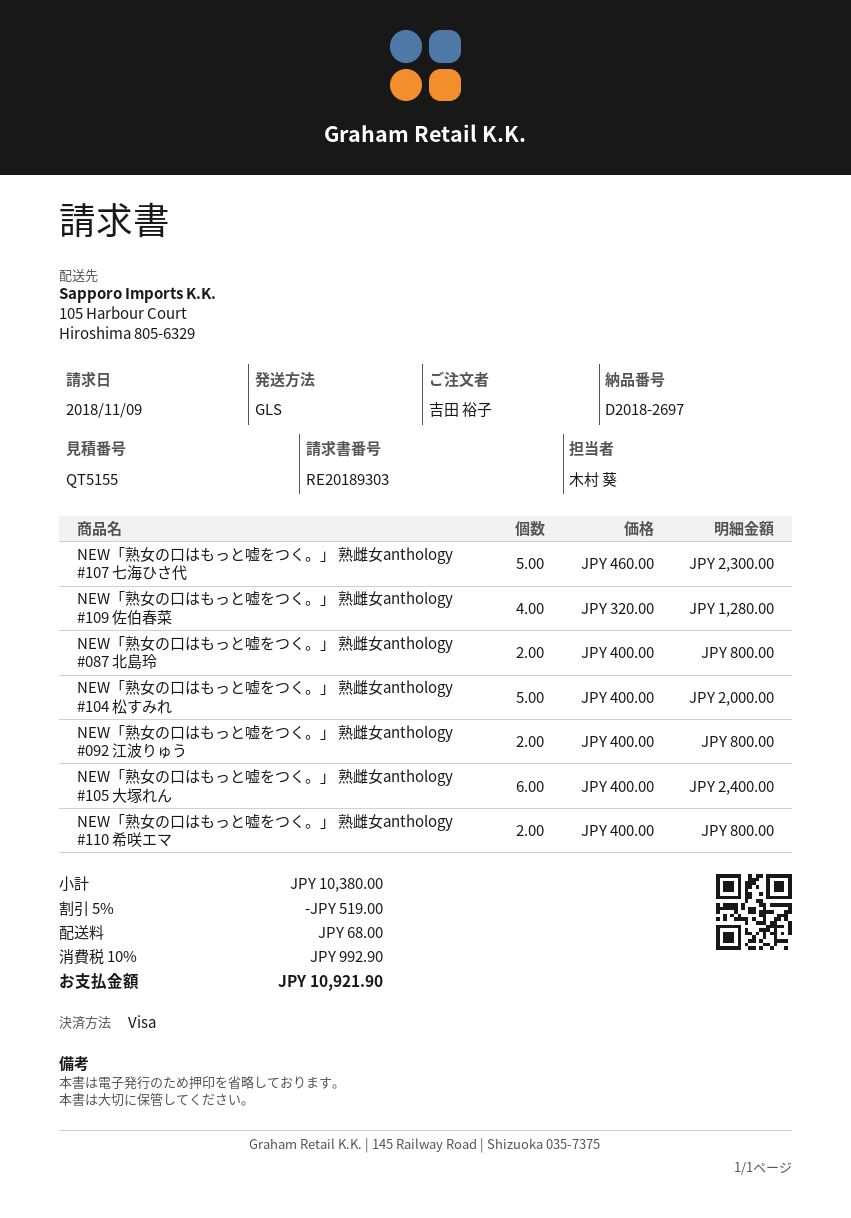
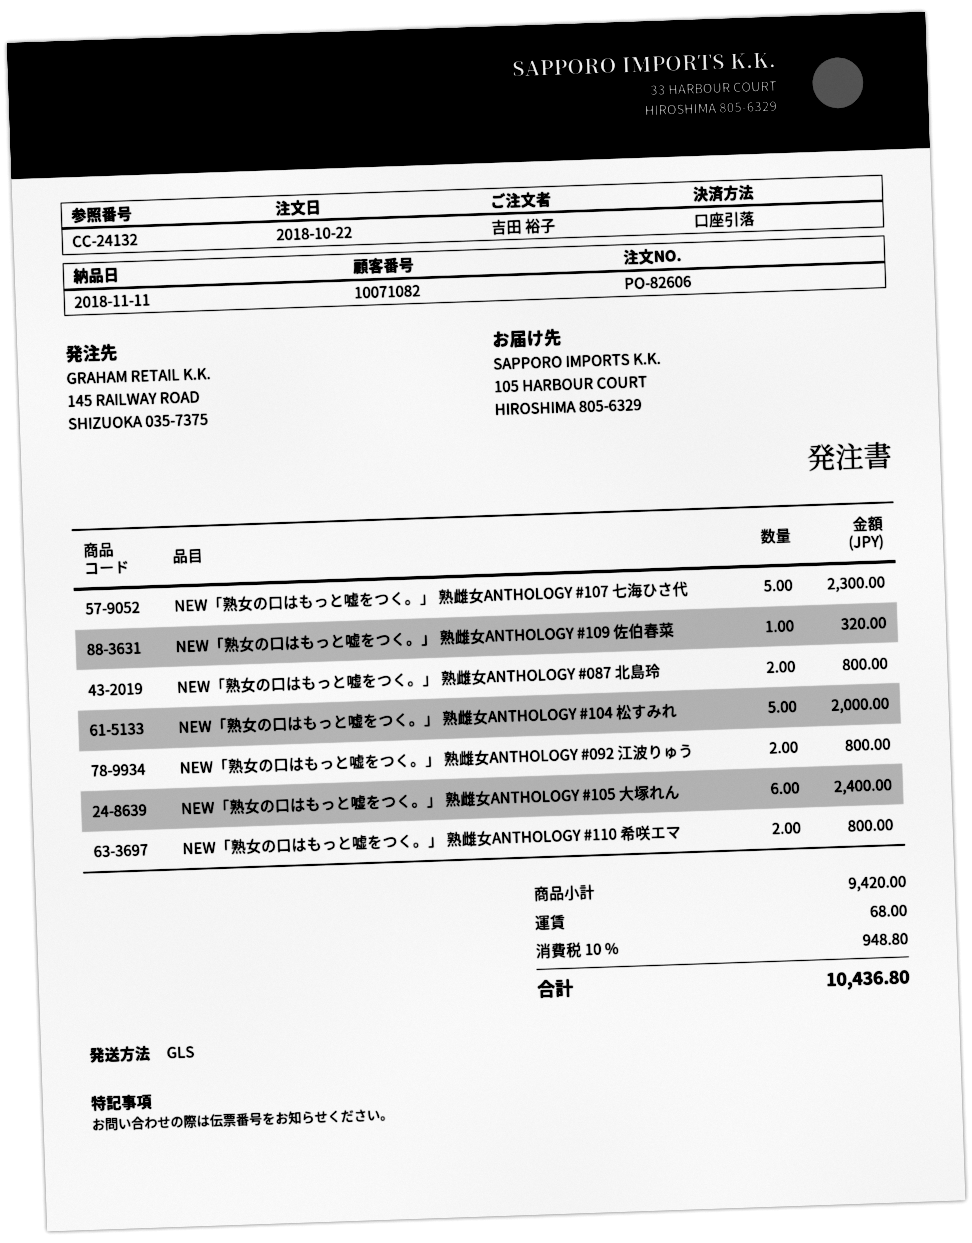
payment method: Visa -> direct debit
NEW「熟女の口はもっと嘘をつく。」 熟雌女anthology #109 佐伯春菜: 4 for 1280.00 -> 1 for 320.00
subtotal: 10380.00 -> 9420.00
discount: 5% = 519.00 -> none
tax: 10% = 992.90 -> 10% = 948.80
total: 10921.90 -> 10436.80

